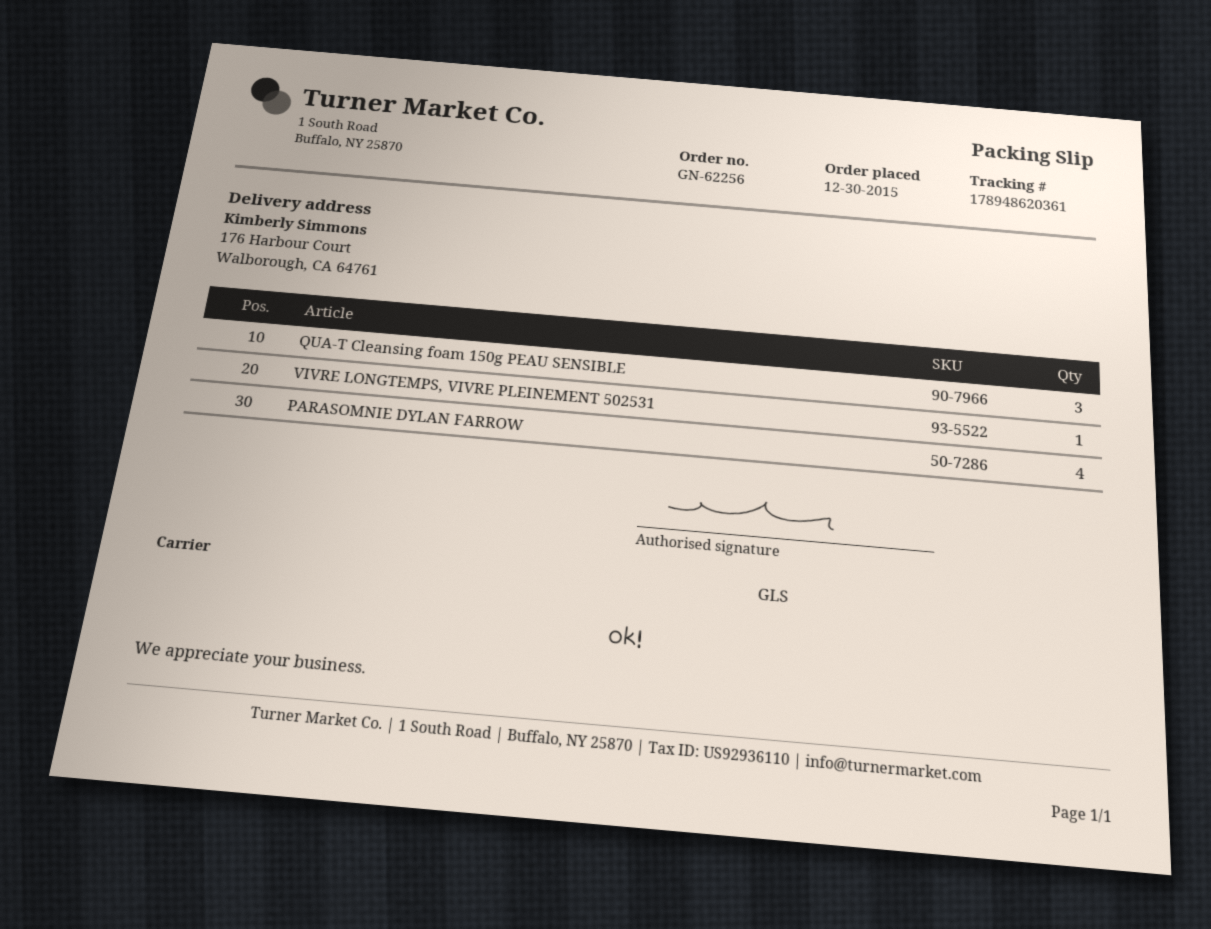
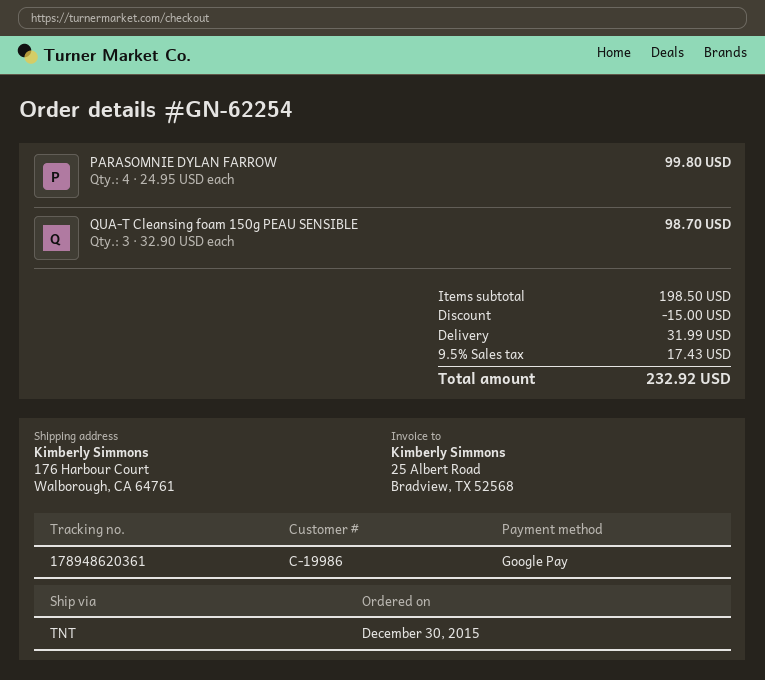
order number: GN-62256 -> GN-62254
shipping method: GLS -> TNT
VIVRE LONGTEMPS, VIVRE PLEINEMENT 502531: 1 -> none

